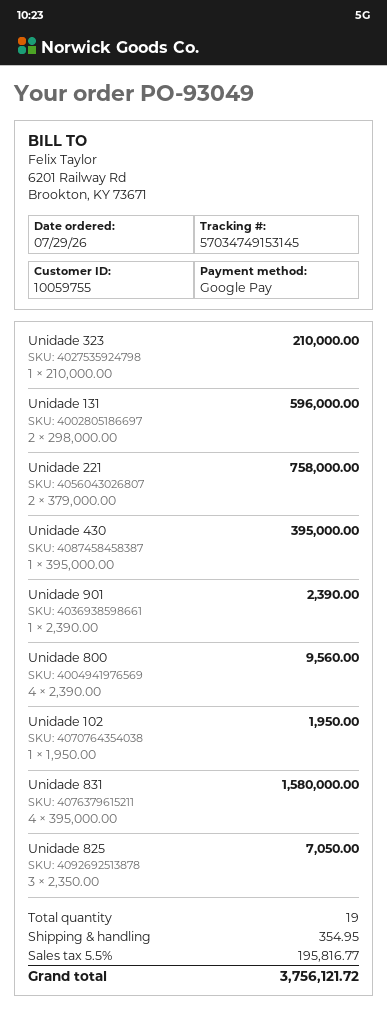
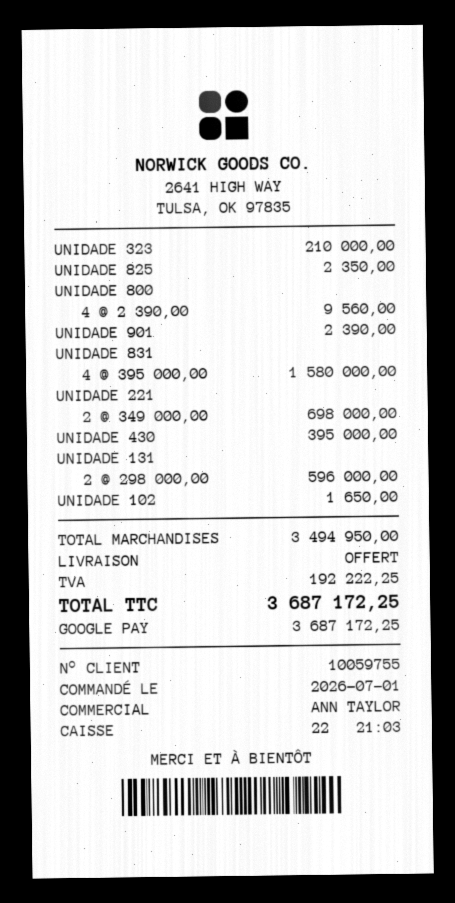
order date: 2026-07-29 -> 2026-07-01
Unidade 221: 2 x 379000.00 = 758000.00 -> 2 x 349000.00 = 698000.00
Unidade 102: 1 x 1950.00 = 1950.00 -> 1 x 1650.00 = 1650.00
Unidade 825: 3 x 2350.00 = 7050.00 -> 1 x 2350.00 = 2350.00
shipping: 354.95 -> 0.00
tax: 195816.77 -> 192222.25
total: 3756121.72 -> 3687172.25

